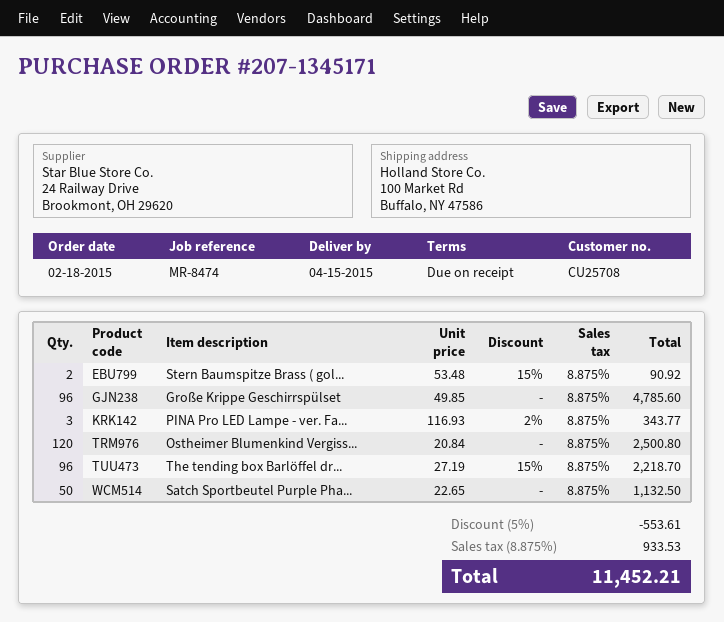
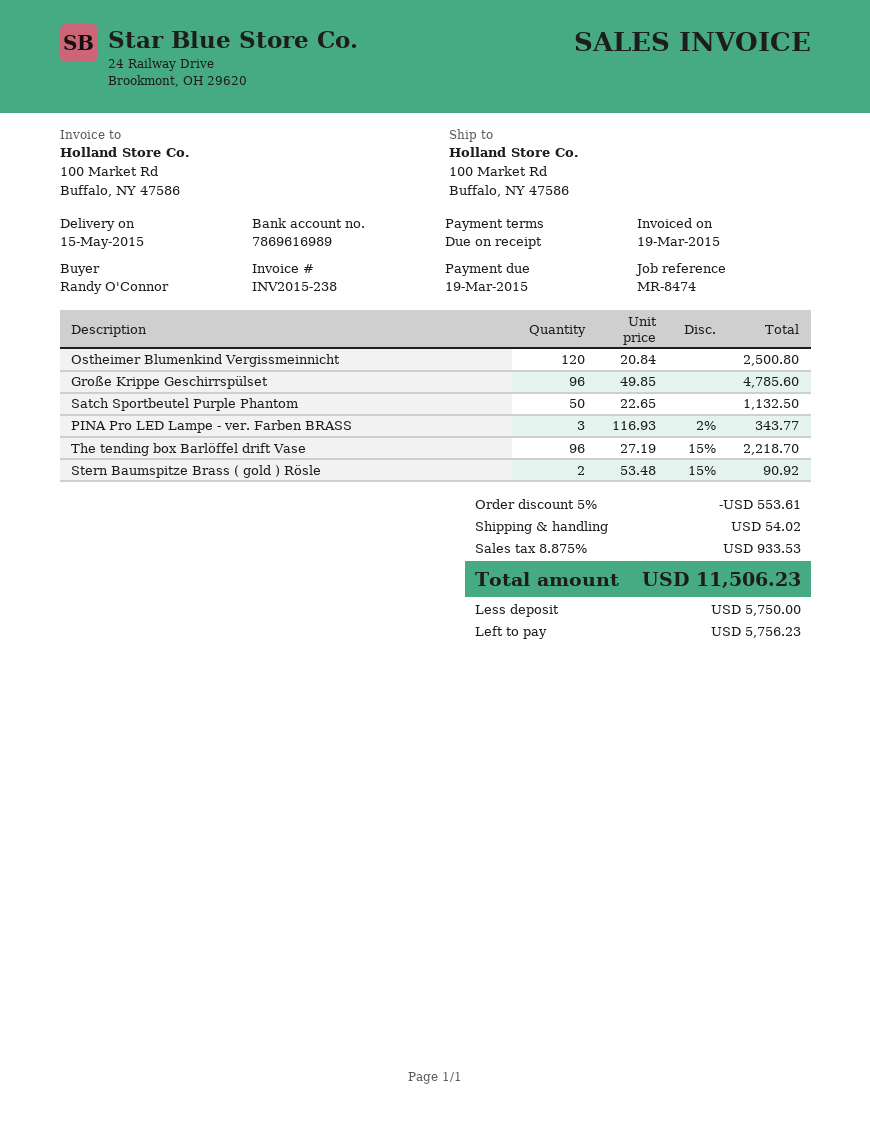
delivery date: 2015-04-15 -> 2015-05-15
shipping: none -> 54.02
total: 11452.21 -> 11506.23

